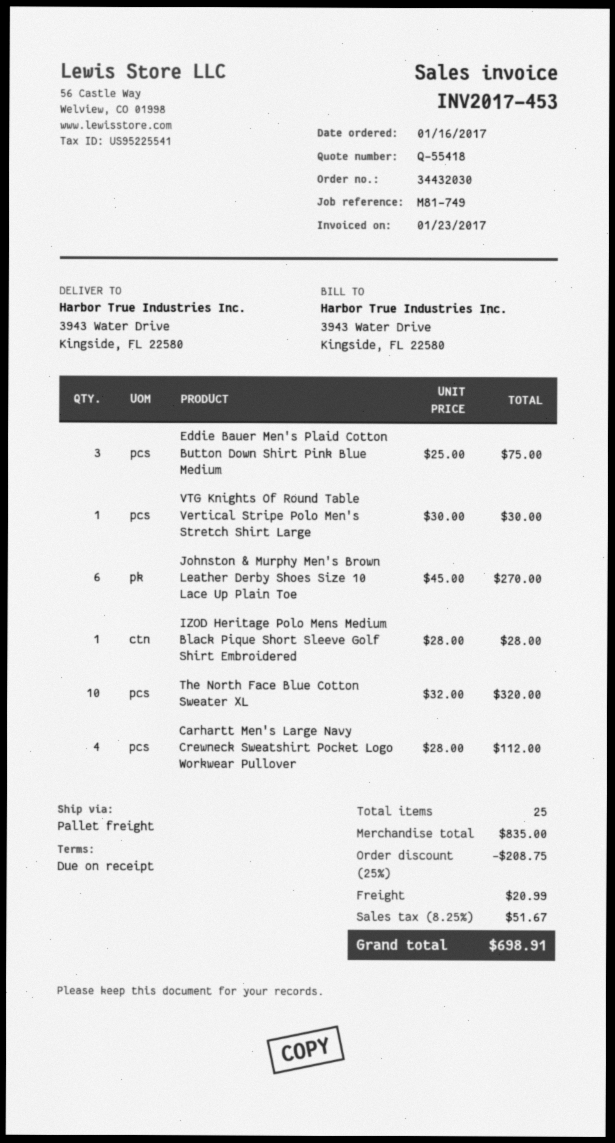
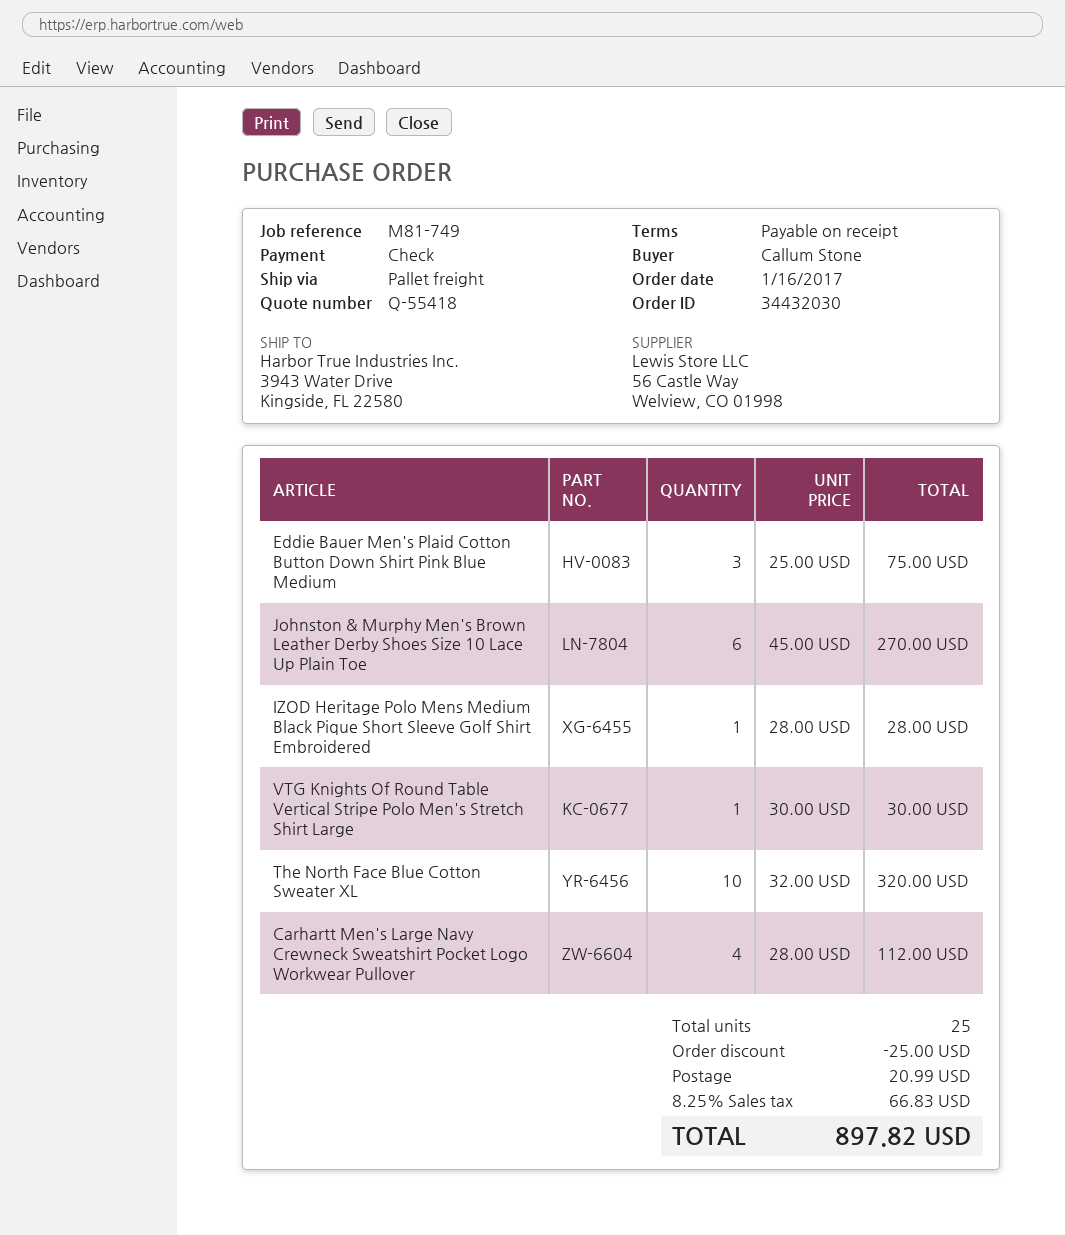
discount: 208.75 -> 25.00
tax: 8.25% = 51.67 -> 8.25% = 66.83
total: 698.91 -> 897.82

